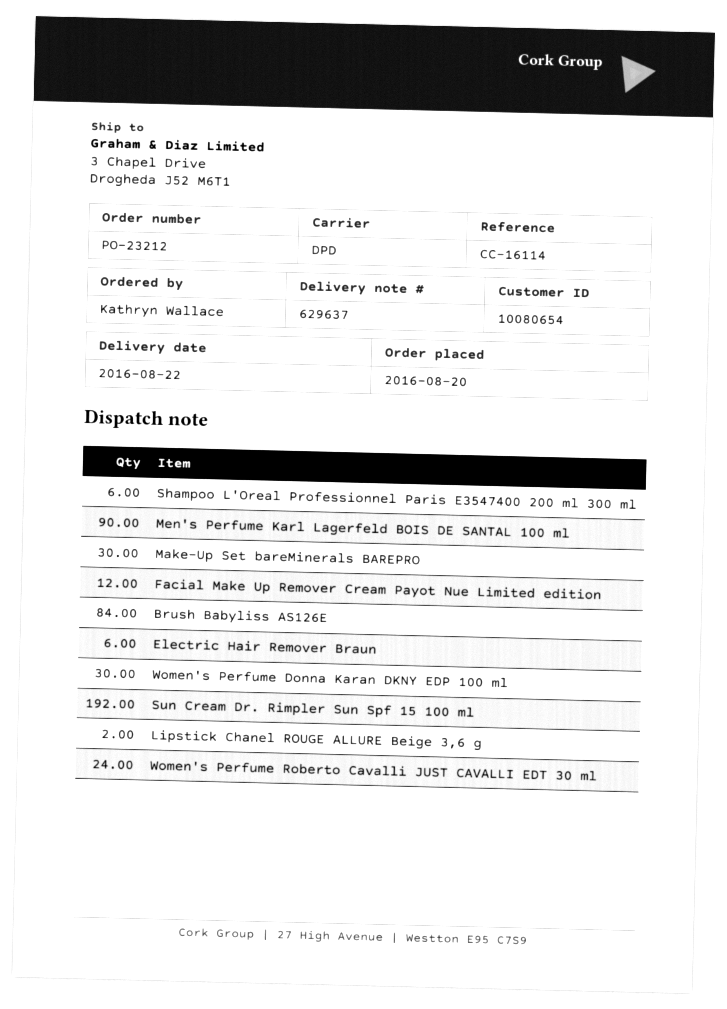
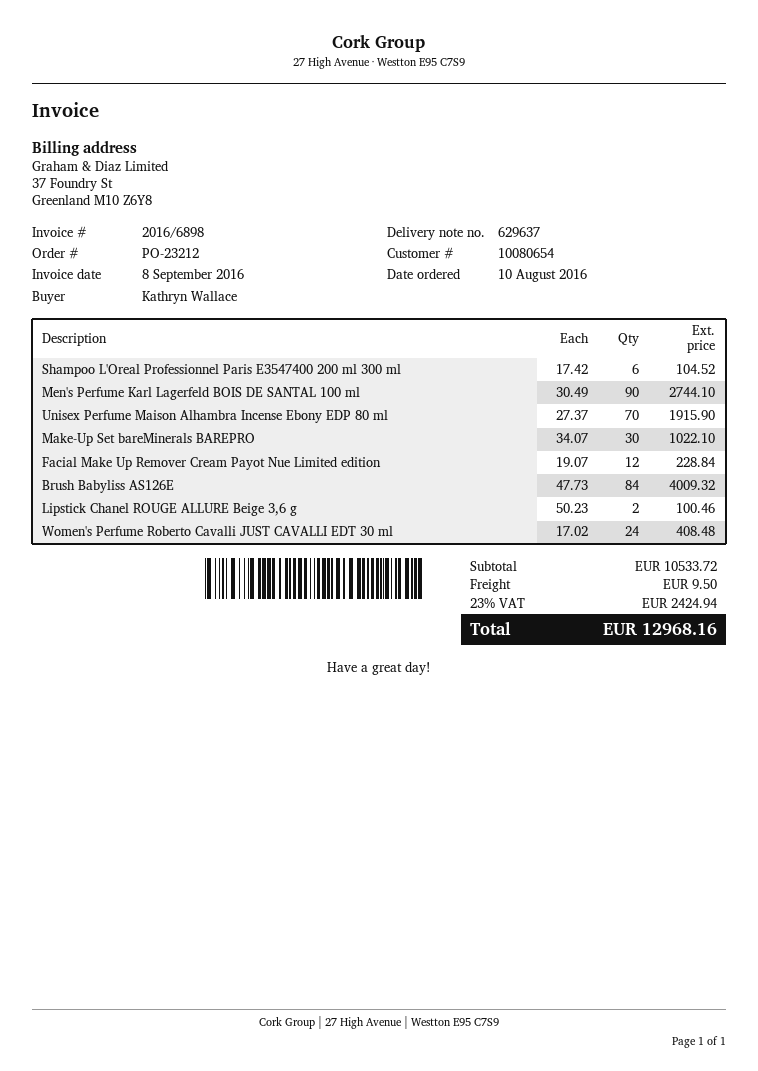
order date: 2016-08-20 -> 2016-08-10
Electric Hair Remover Braun: 6 -> none
Women's Perfume Donna Karan DKNY EDP 100 ml: 30 -> none
Sun Cream Dr. Rimpler Sun Spf 15 100 ml: 192 -> none
Unisex Perfume Maison Alhambra Incense Ebony EDP 80 ml: none -> 70

